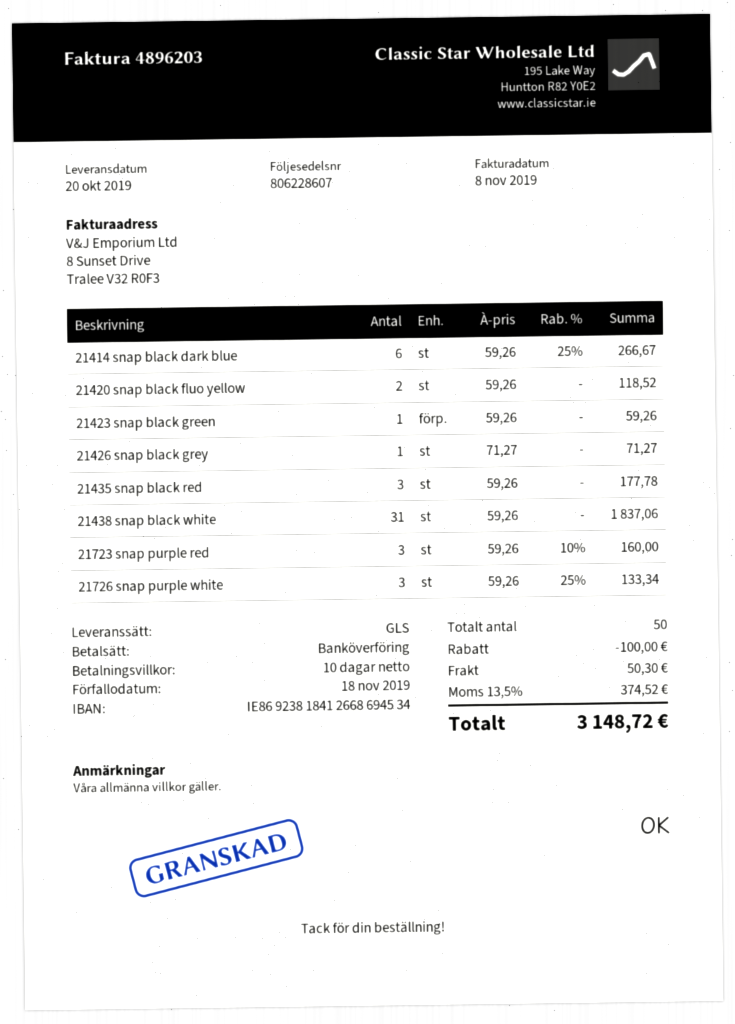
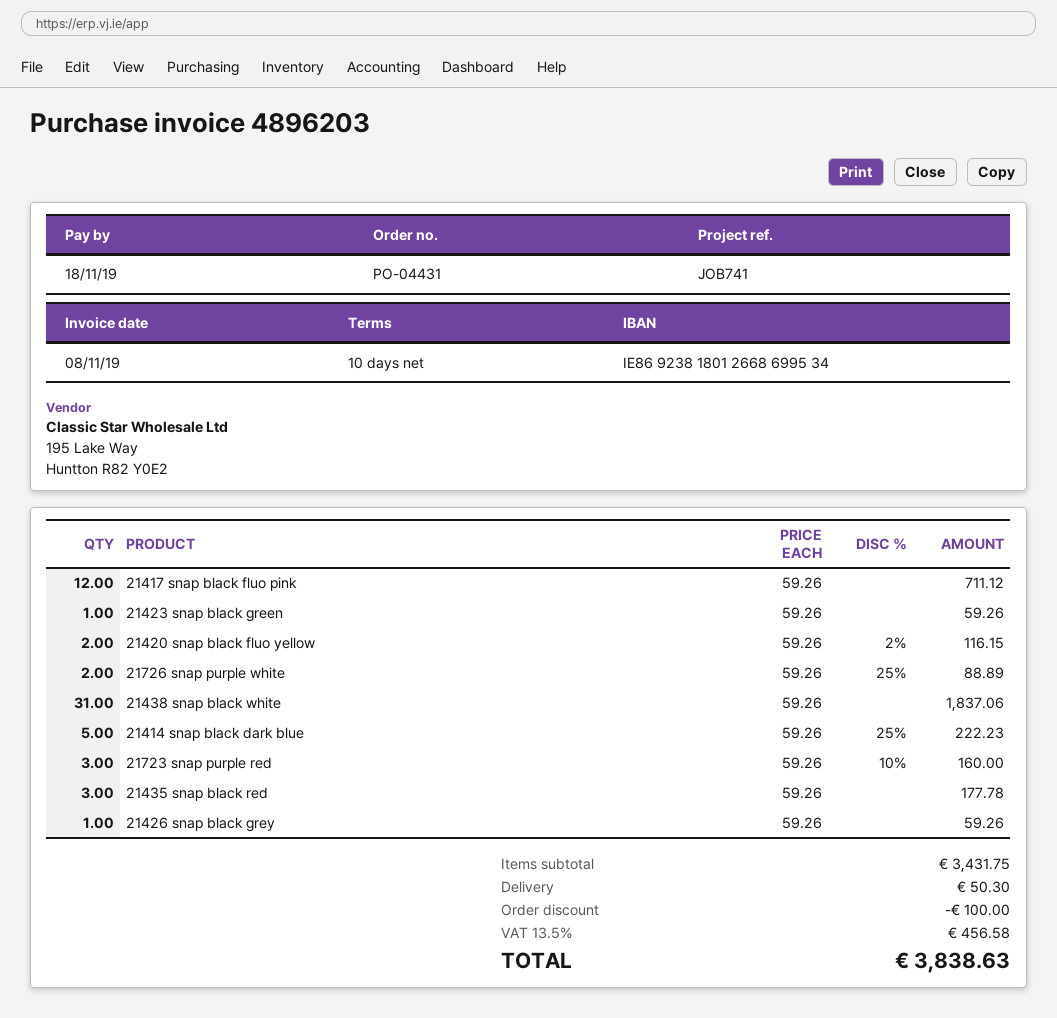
bank account: IE86923818412668694534 -> IE86923818012668699534
21414 snap black dark blue: 6 x 59.26 - 25% = 266.67 -> 5 x 59.26 - 25% = 222.23
21420 snap black fluo yellow: 2 x 59.26 = 118.52 -> 2 x 59.26 - 2% = 116.15
21426 snap black grey: 1 x 71.27 = 71.27 -> 1 x 59.26 = 59.26
21726 snap purple white: 3 x 59.26 - 25% = 133.34 -> 2 x 59.26 - 25% = 88.89
21417 snap black fluo pink: none -> 12 x 59.26 = 711.12
tax: 13.5% = 374.52 -> 13.5% = 456.58
total: 3148.72 -> 3838.63

